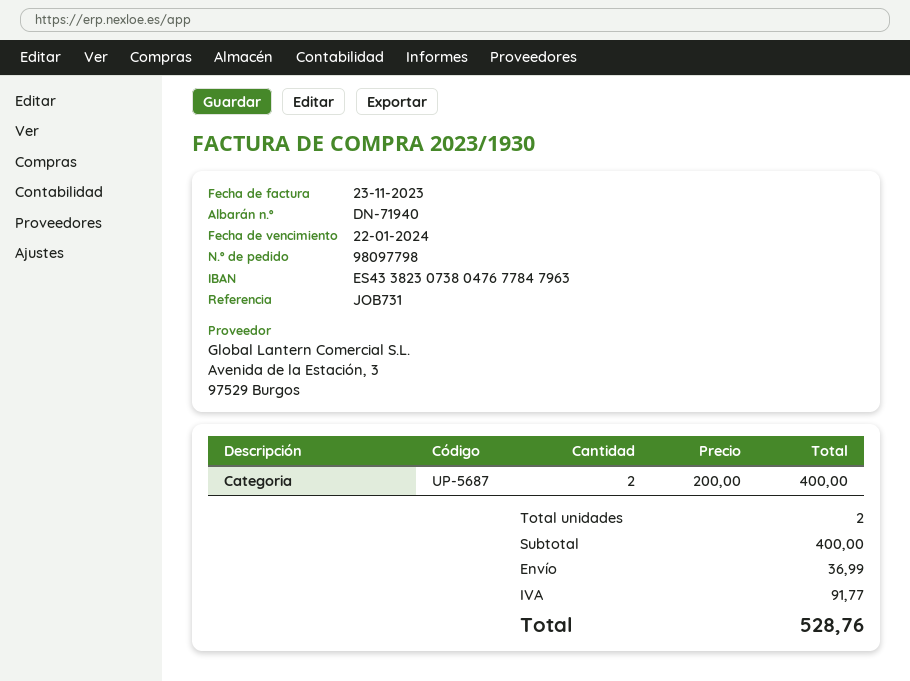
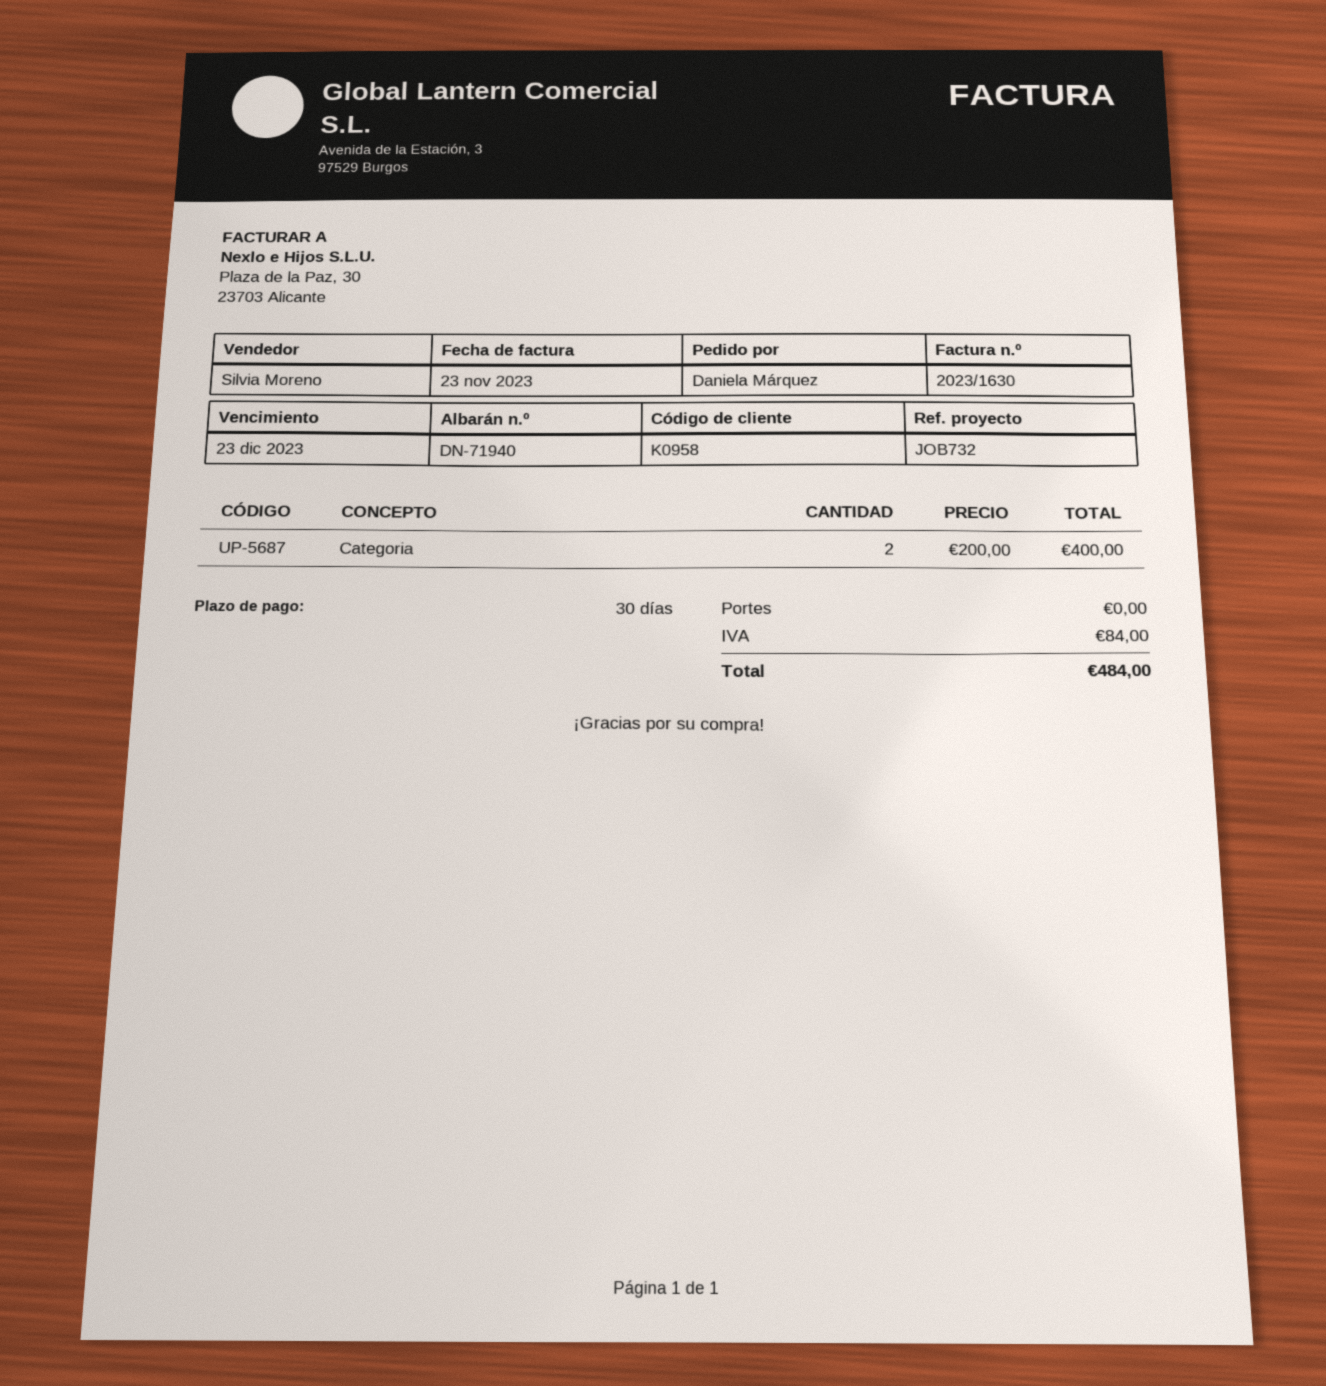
invoice number: 2023/1930 -> 2023/1630
due date: 2024-01-22 -> 2023-12-23
reference: JOB731 -> JOB732
shipping: 36.99 -> 0.00
tax: 91.77 -> 84.00
total: 528.76 -> 484.00

